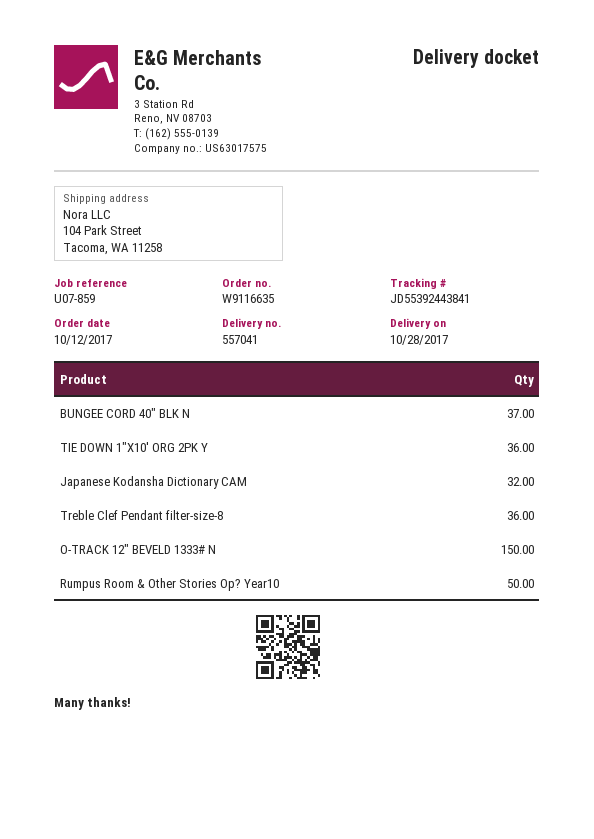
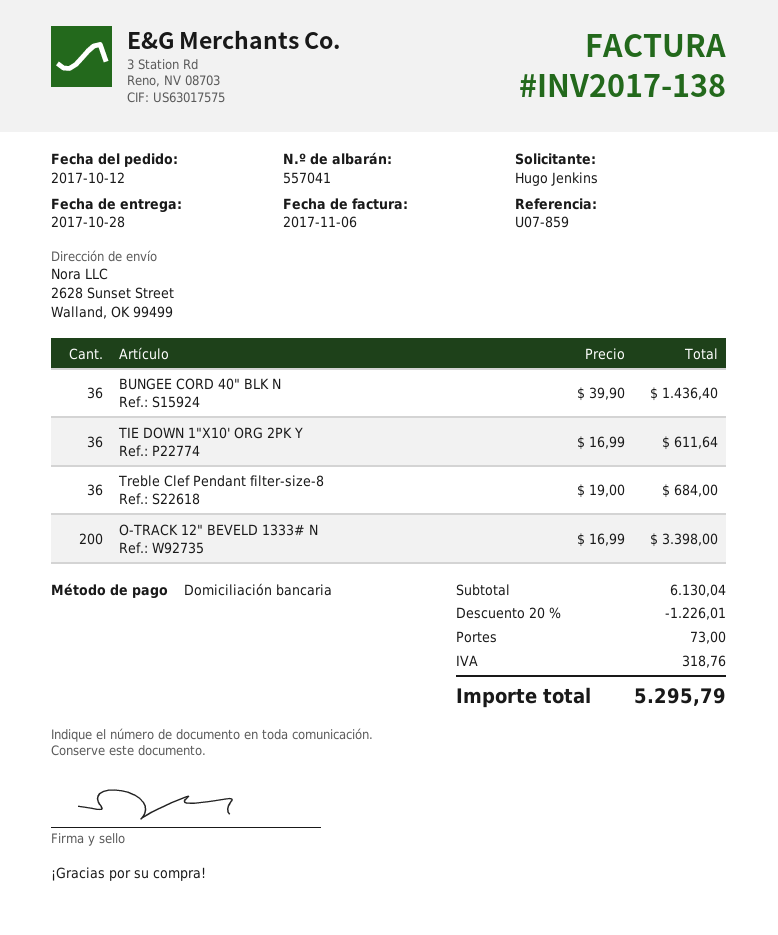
ship to: 104 Park Street, Tacoma, WA 11258 -> 2628 Sunset Street, Walland, OK 99499
BUNGEE CORD 40" BLK N: 37 -> 36
Japanese Kodansha Dictionary CAM: 32 -> none
O-TRACK 12" BEVELD 1333# N: 150 -> 200
Rumpus Room & Other Stories Op? Year10: 50 -> none

